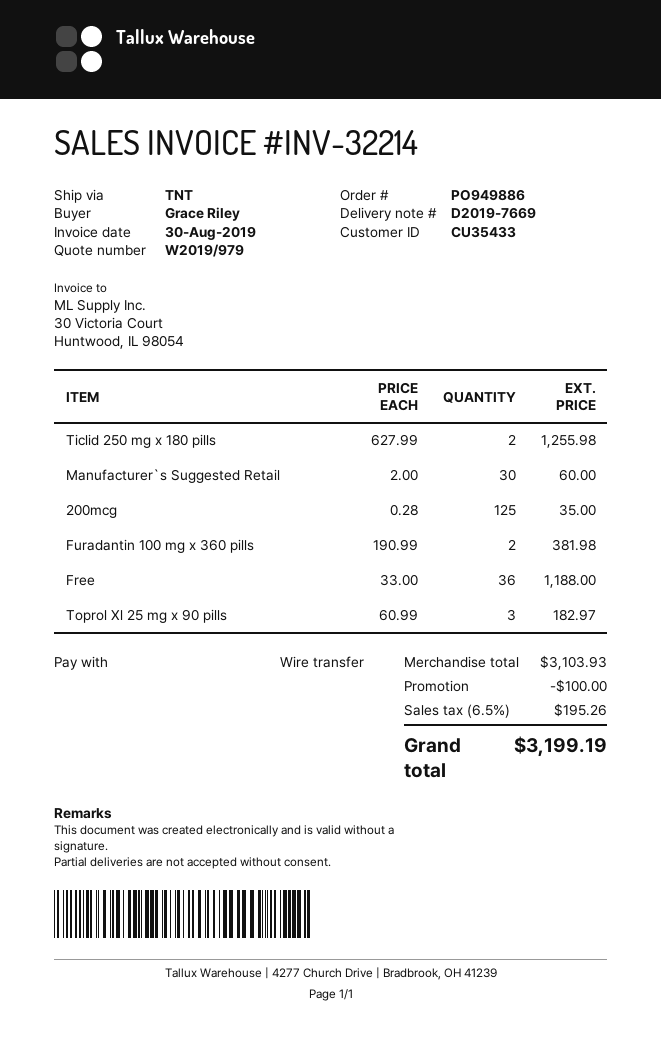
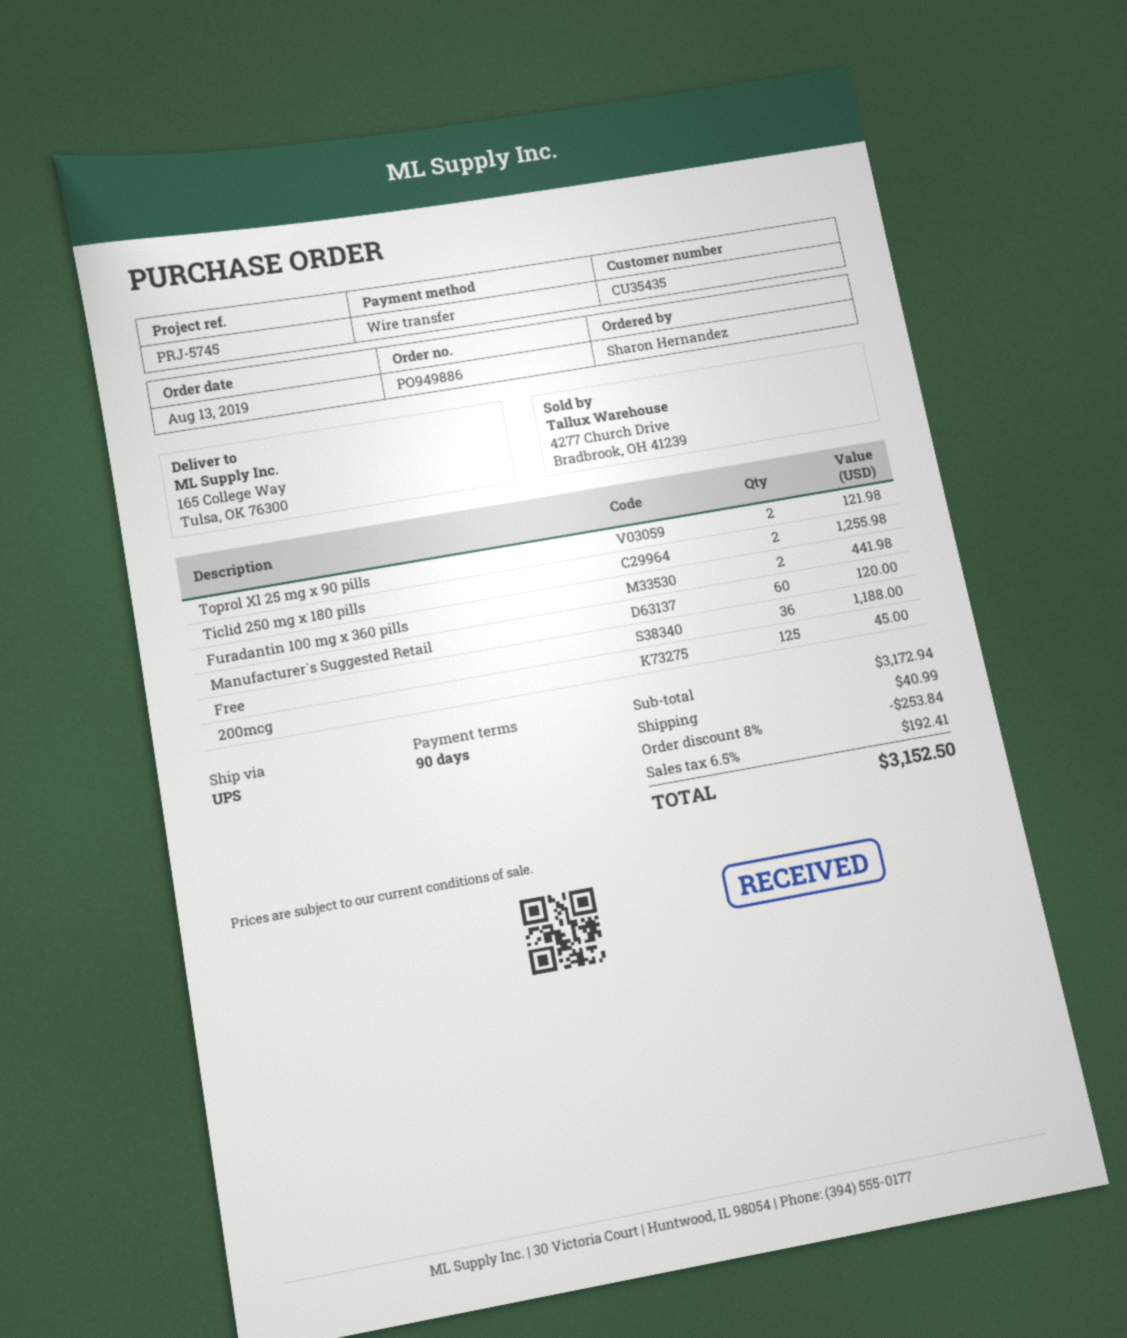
customer number: CU35433 -> CU35435
ordered by: Grace Riley -> Sharon Hernandez
shipping method: TNT -> UPS
Manufacturer`s Suggested Retail: 30 for 60.00 -> 60 for 120.00
200mcg: 125 for 35.00 -> 125 for 45.00
Furadantin 100 mg x 360 pills: 2 for 381.98 -> 2 for 441.98
Toprol Xl 25 mg x 90 pills: 3 for 182.97 -> 2 for 121.98
subtotal: 3103.93 -> 3172.94
discount: 100.00 -> 253.84
shipping: none -> 40.99
tax: 6.5% = 195.26 -> 6.5% = 192.41
total: 3199.19 -> 3152.50

